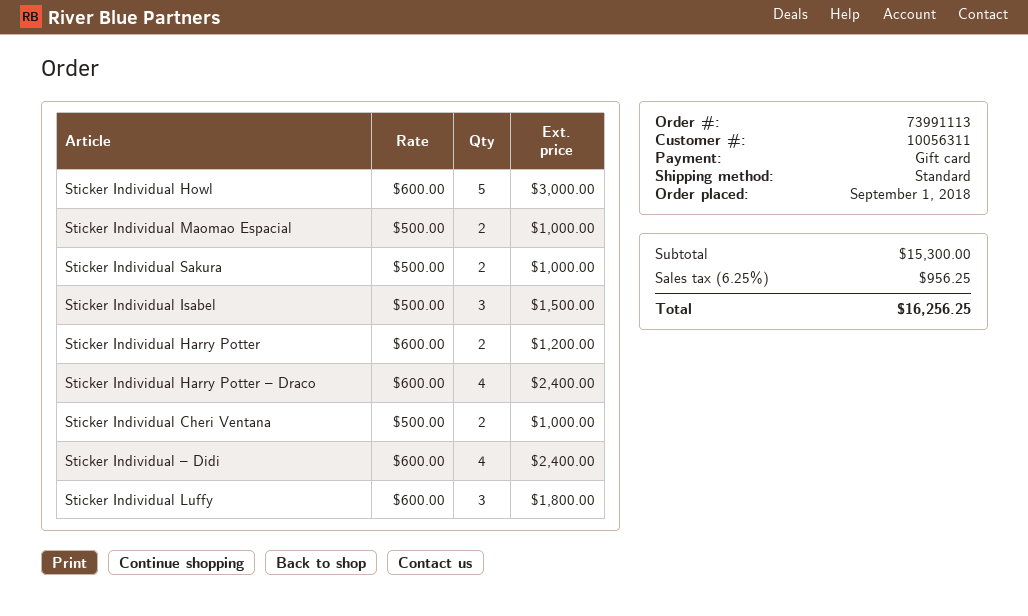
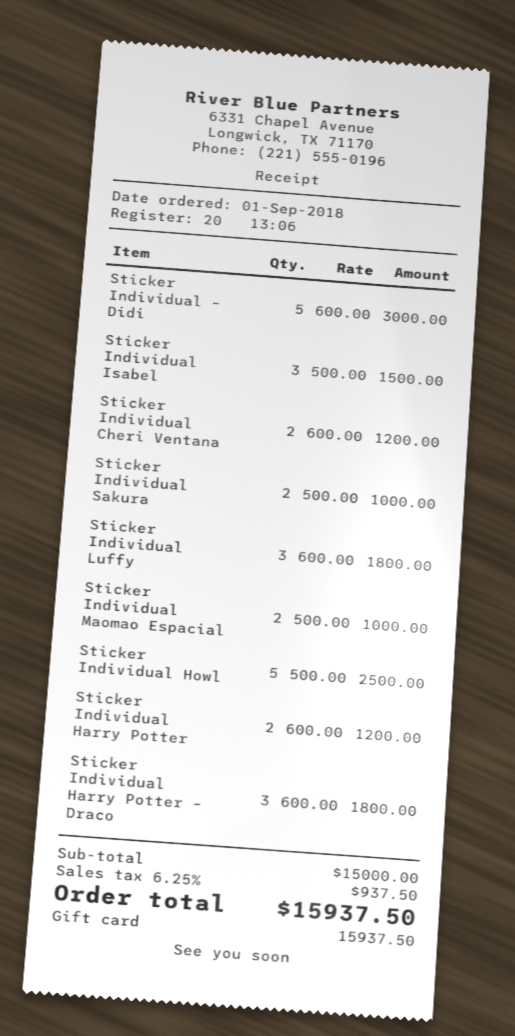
Sticker Individual Howl: 5 x 600.00 = 3000.00 -> 5 x 500.00 = 2500.00
Sticker Individual Harry Potter – Draco: 4 x 600.00 = 2400.00 -> 3 x 600.00 = 1800.00
Sticker Individual Cheri Ventana: 2 x 500.00 = 1000.00 -> 2 x 600.00 = 1200.00
Sticker Individual – Didi: 4 x 600.00 = 2400.00 -> 5 x 600.00 = 3000.00
subtotal: 15300.00 -> 15000.00
tax: 6.25% = 956.25 -> 6.25% = 937.50
total: 16256.25 -> 15937.50

